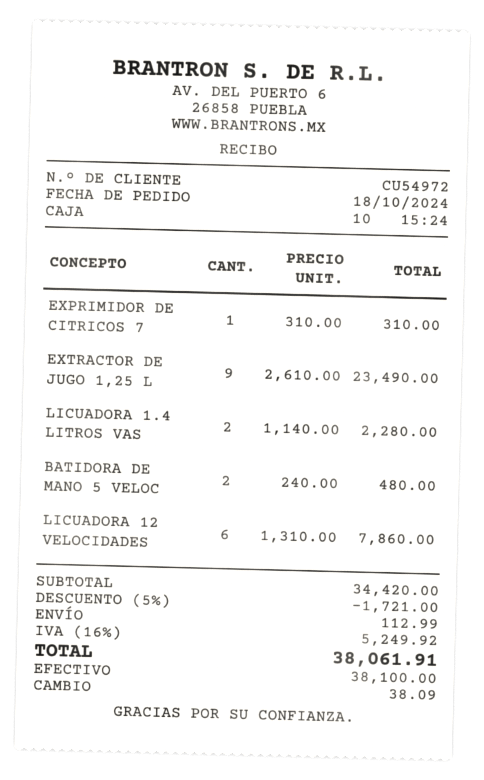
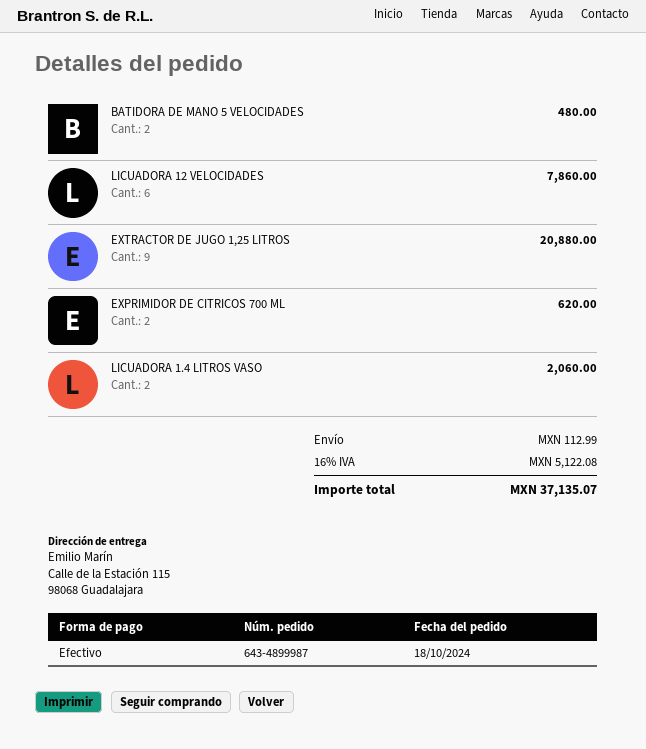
EXPRIMIDOR DE CITRICOS 7: 1 for 310.00 -> 2 for 620.00
EXTRACTOR DE JUGO 1,25 L: 9 for 23490.00 -> 9 for 20880.00
LICUADORA 1.4 LITROS VAS: 2 for 2280.00 -> 2 for 2060.00
discount: 5% = 1721.00 -> none
tax: 16% = 5249.92 -> 16% = 5122.08
total: 38061.91 -> 37135.07

